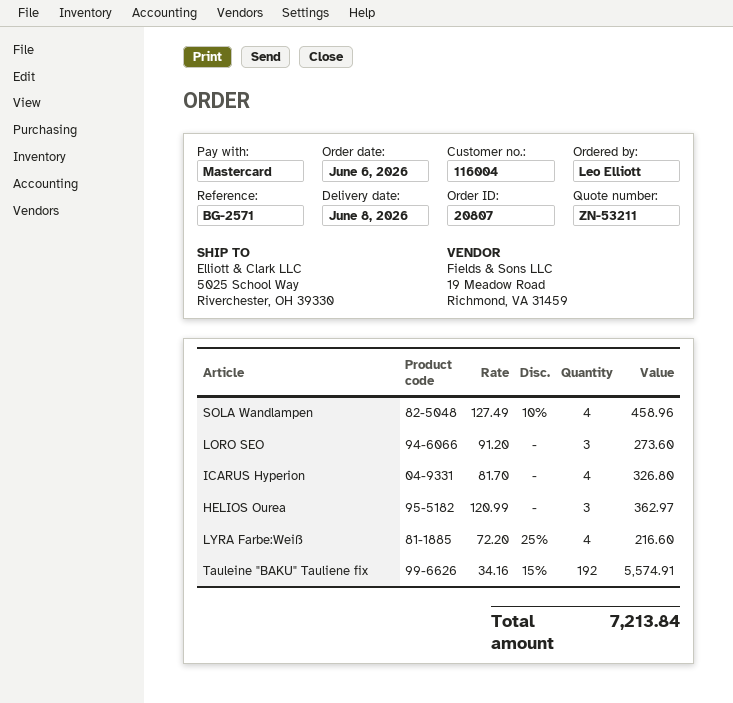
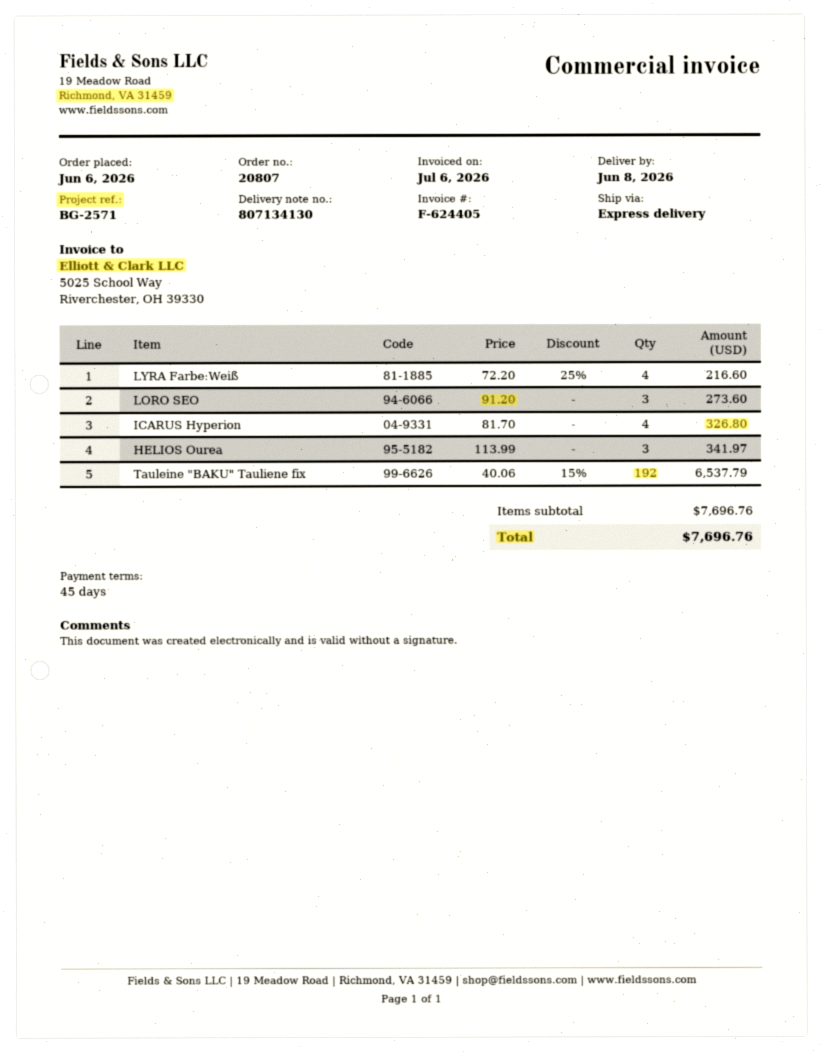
SOLA Wandlampen: 4 x 127.49 - 10% = 458.96 -> none
HELIOS Ourea: 3 x 120.99 = 362.97 -> 3 x 113.99 = 341.97
Tauleine "BAKU" Tauliene fix: 192 x 34.16 - 15% = 5574.91 -> 192 x 40.06 - 15% = 6537.79
total: 7213.84 -> 7696.76

